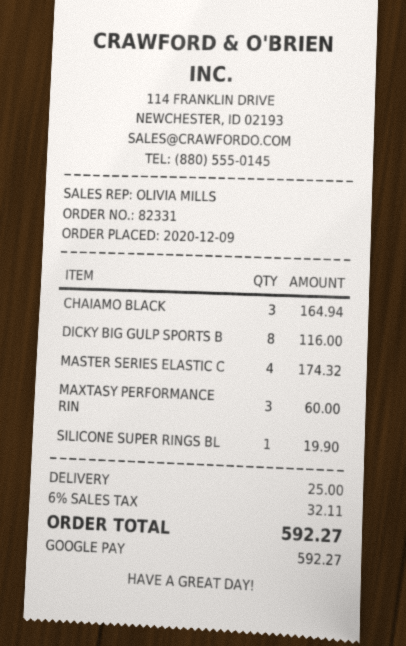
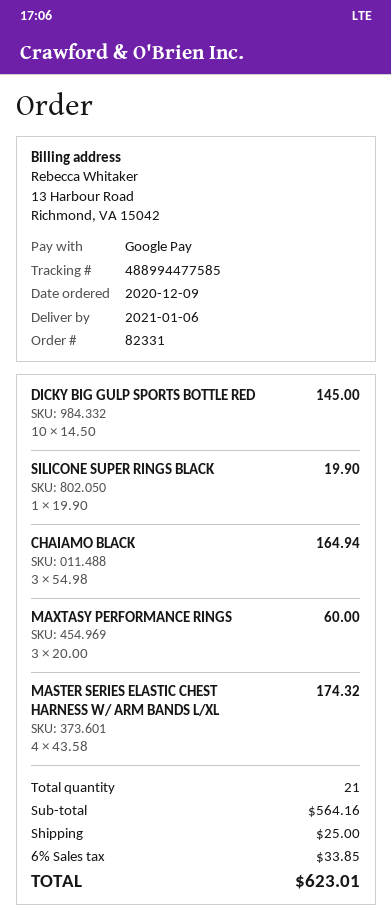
DICKY BIG GULP SPORTS B: 8 for 116.00 -> 10 for 145.00
tax: 6% = 32.11 -> 6% = 33.85
total: 592.27 -> 623.01

